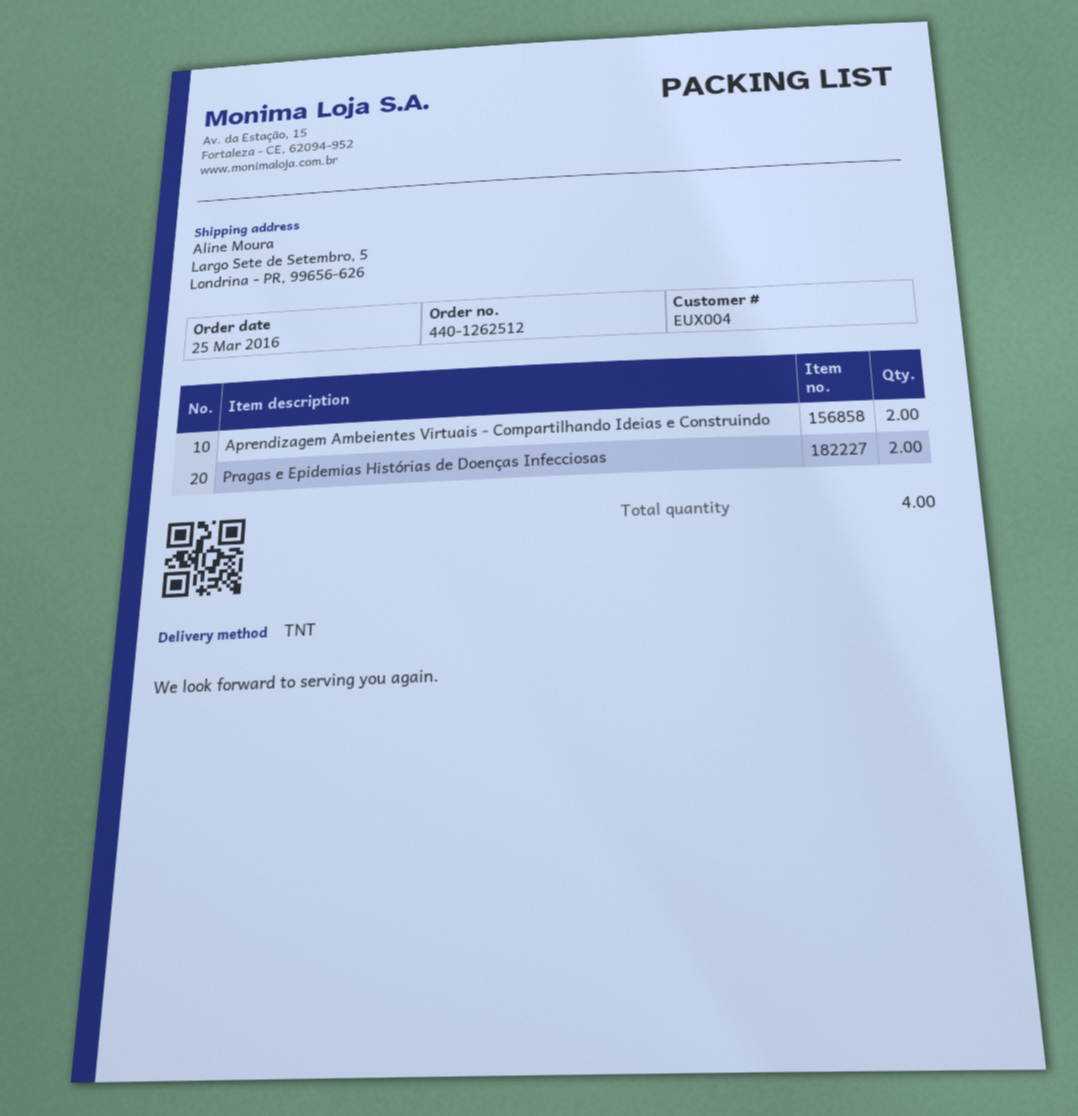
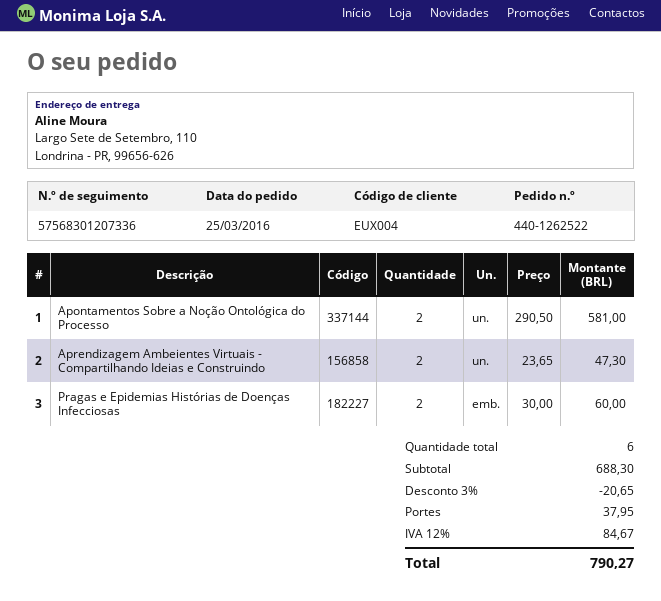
order number: 440-1262512 -> 440-1262522
ship to: Largo Sete de Setembro, 5, Londrina - PR, 99656-626 -> Largo Sete de Setembro, 110, Londrina - PR, 99656-626
Apontamentos Sobre a Noção Ontológica do Processo: none -> 2
total quantity: 4 -> 6

